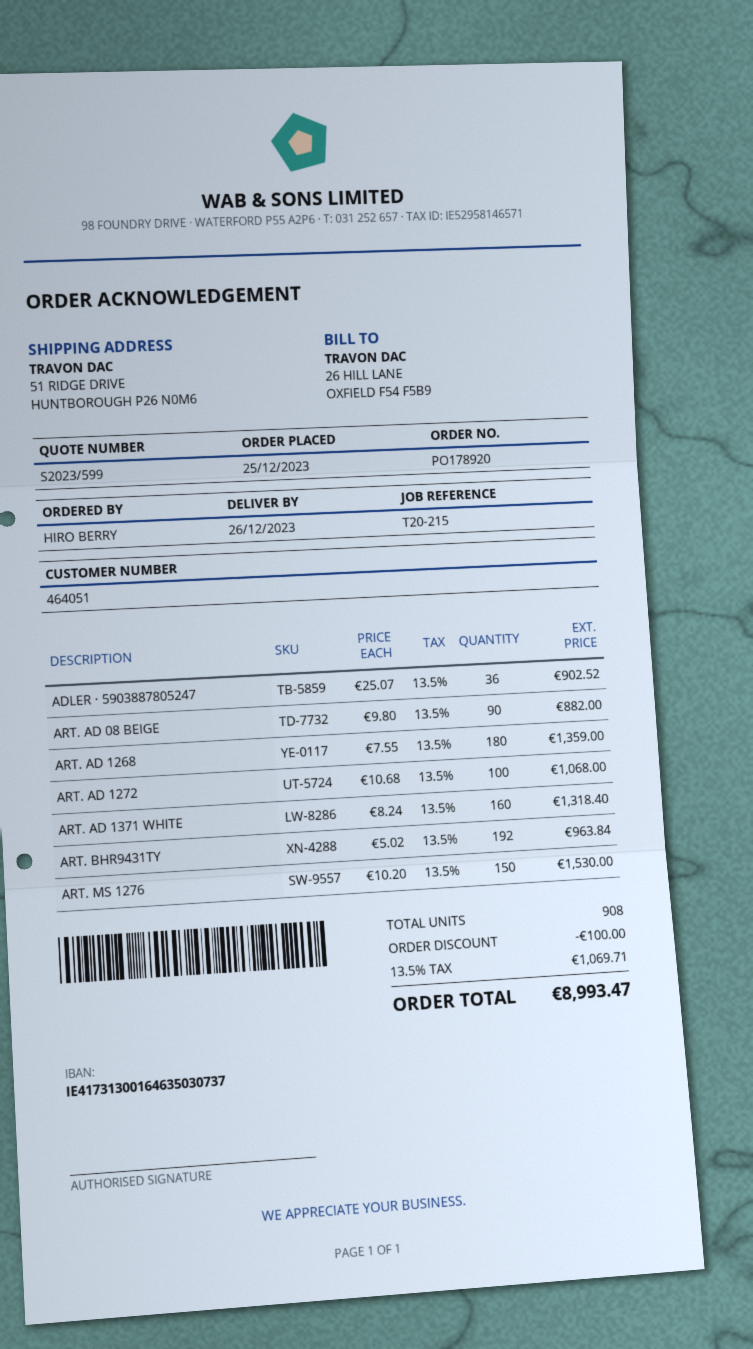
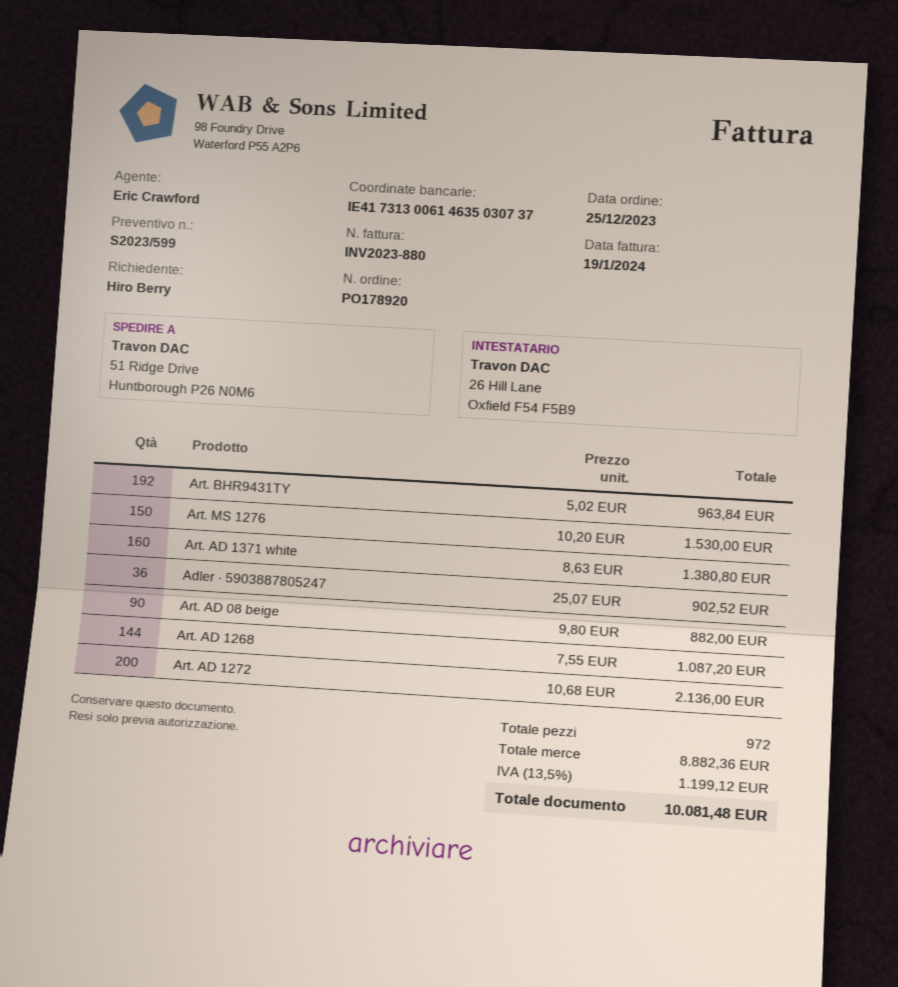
bank account: IE41731300164635030737 -> IE41731300614635030737
ART. AD 1268: 180 x 7.55 = 1359.00 -> 144 x 7.55 = 1087.20
ART. AD 1272: 100 x 10.68 = 1068.00 -> 200 x 10.68 = 2136.00
ART. AD 1371 WHITE: 160 x 8.24 = 1318.40 -> 160 x 8.63 = 1380.80
total quantity: 908 -> 972
discount: 100.00 -> none
tax: 13.5% = 1069.71 -> 13.5% = 1199.12
total: 8993.47 -> 10081.48

